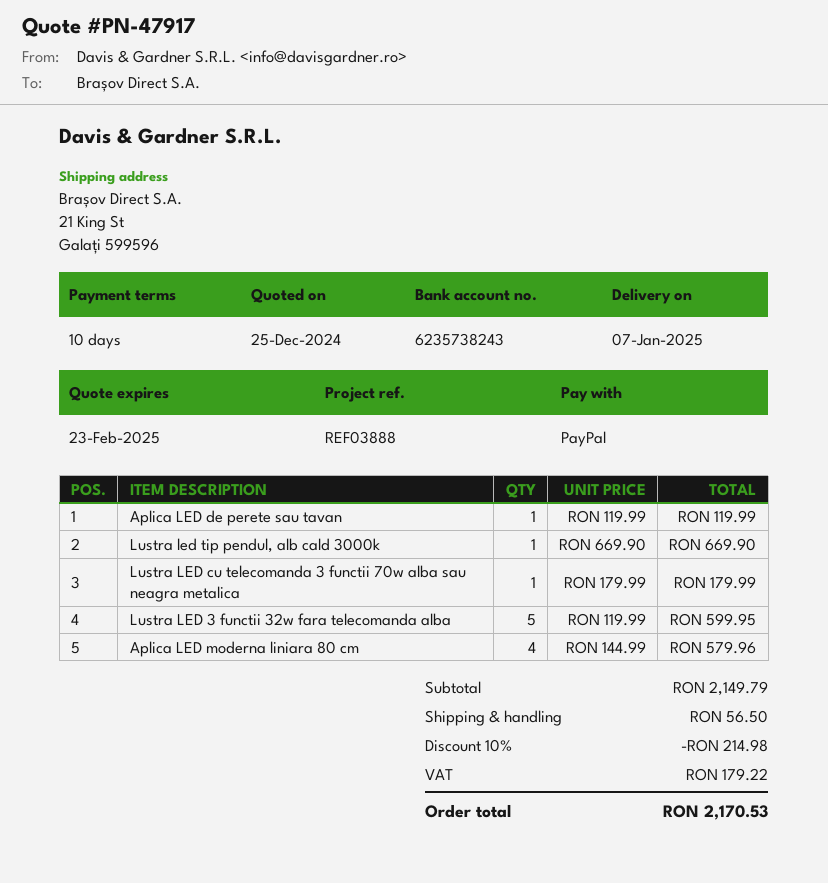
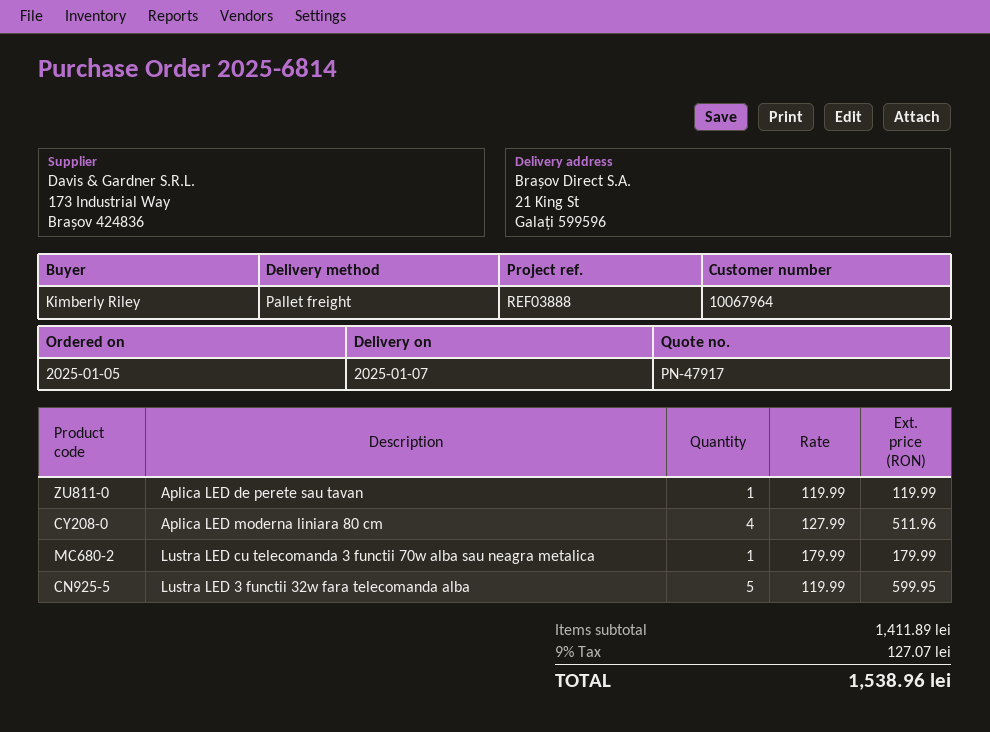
Lustra led tip pendul, alb cald 3000k: 1 x 669.90 = 669.90 -> none
Aplica LED moderna liniara 80 cm: 4 x 144.99 = 579.96 -> 4 x 127.99 = 511.96
subtotal: 2149.79 -> 1411.89
discount: 10% = 214.98 -> none
shipping: 56.50 -> none
tax: 179.22 -> 127.07
total: 2170.53 -> 1538.96

